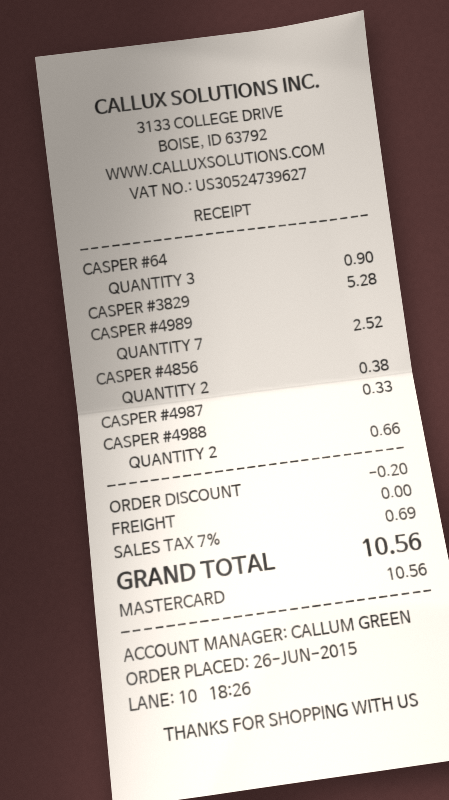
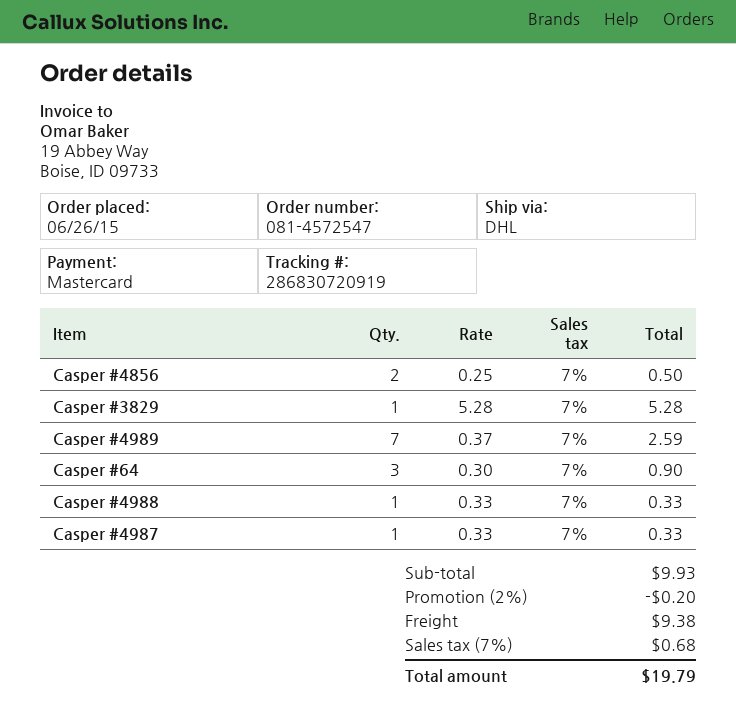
CASPER #4989: 7 for 2.52 -> 7 for 2.59
CASPER #4856: 2 for 0.38 -> 2 for 0.50
CASPER #4988: 2 for 0.66 -> 1 for 0.33
shipping: 0.00 -> 9.38
tax: 7% = 0.69 -> 7% = 0.68
total: 10.56 -> 19.79

